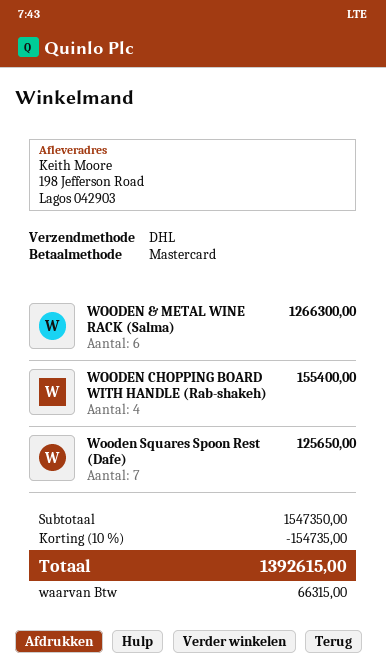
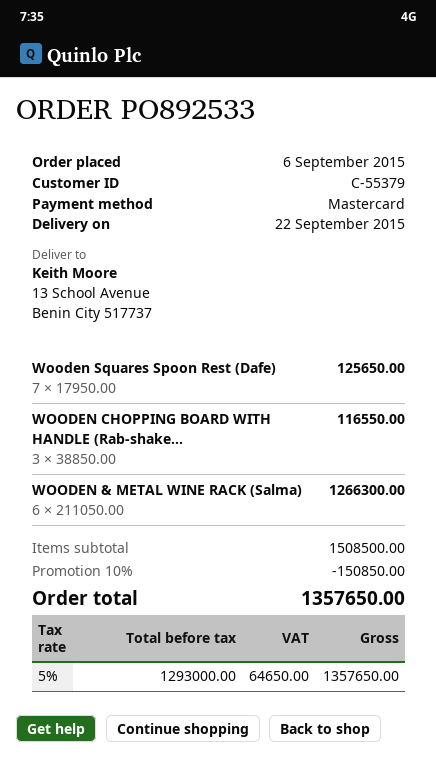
ship to: 198 Jefferson Road, Lagos 042903 -> 13 School Avenue, Benin City 517737
WOODEN CHOPPING BOARD WITH HANDLE (Rab-shakeh): 4 for 155400.00 -> 3 for 116550.00
subtotal: 1547350.00 -> 1508500.00
discount: 10% = 154735.00 -> 10% = 150850.00
tax: 66315.00 -> 64650.00
total: 1392615.00 -> 1357650.00

